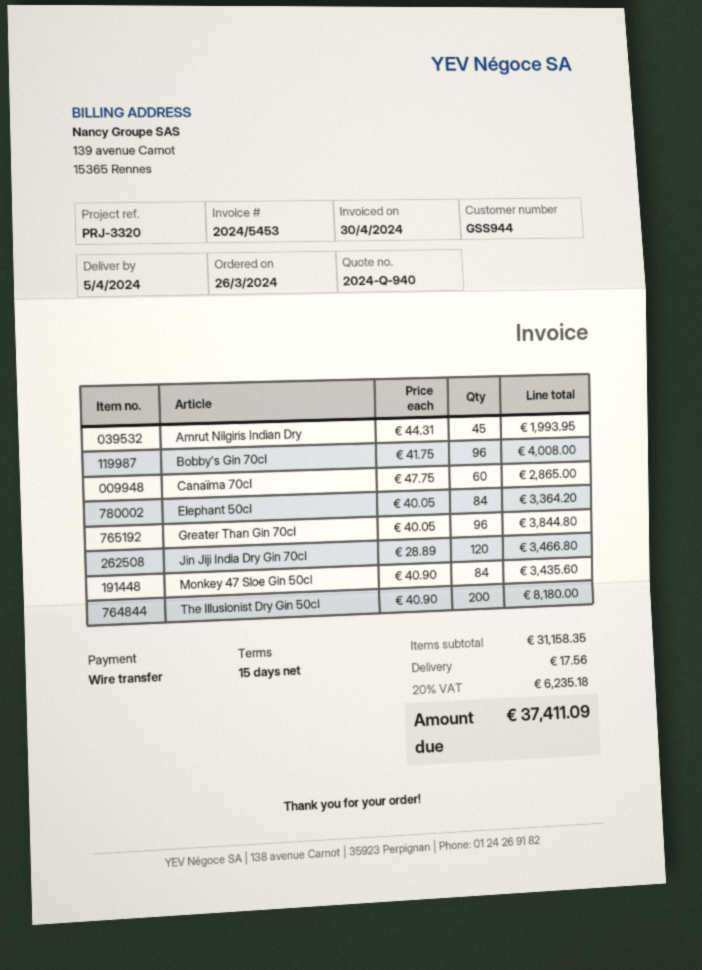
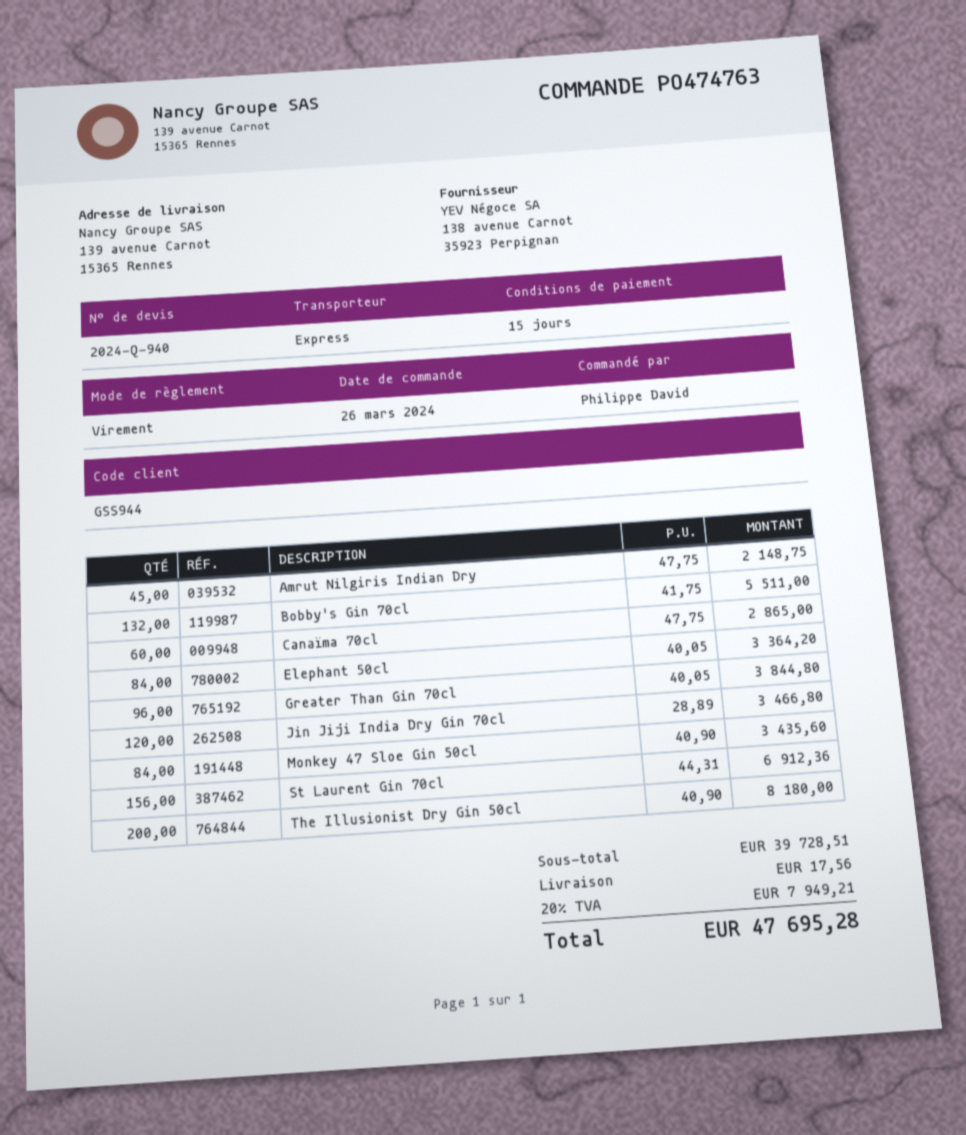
Amrut Nilgiris Indian Dry: 45 x 44.31 = 1993.95 -> 45 x 47.75 = 2148.75
Bobby's Gin 70cl: 96 x 41.75 = 4008.00 -> 132 x 41.75 = 5511.00
St Laurent Gin 70cl: none -> 156 x 44.31 = 6912.36
subtotal: 31158.35 -> 39728.51
tax: 20% = 6235.18 -> 20% = 7949.21
total: 37411.09 -> 47695.28

